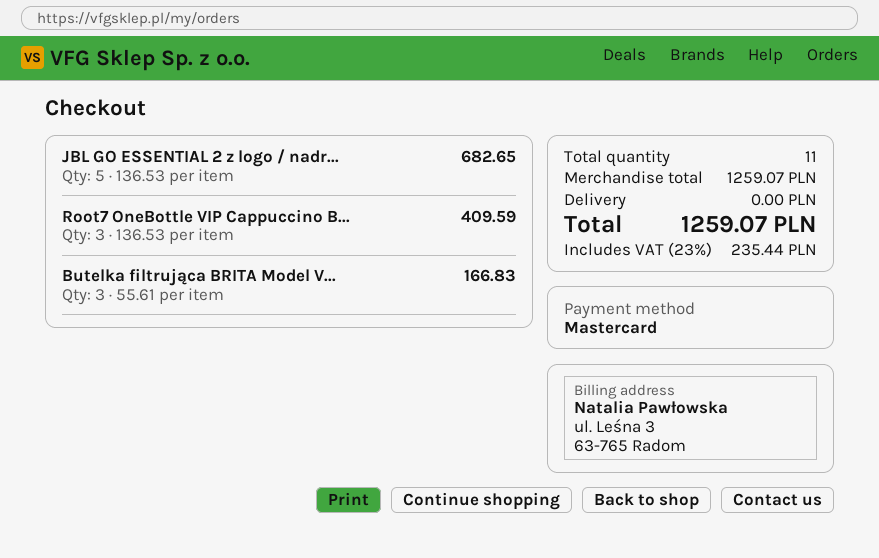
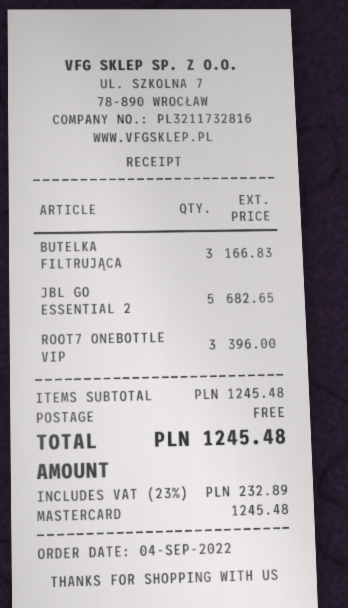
Root7 OneBottle VIP Cappuccino B...: 3 for 409.59 -> 3 for 396.00
subtotal: 1259.07 -> 1245.48
tax: 23% = 235.44 -> 23% = 232.89
total: 1259.07 -> 1245.48

